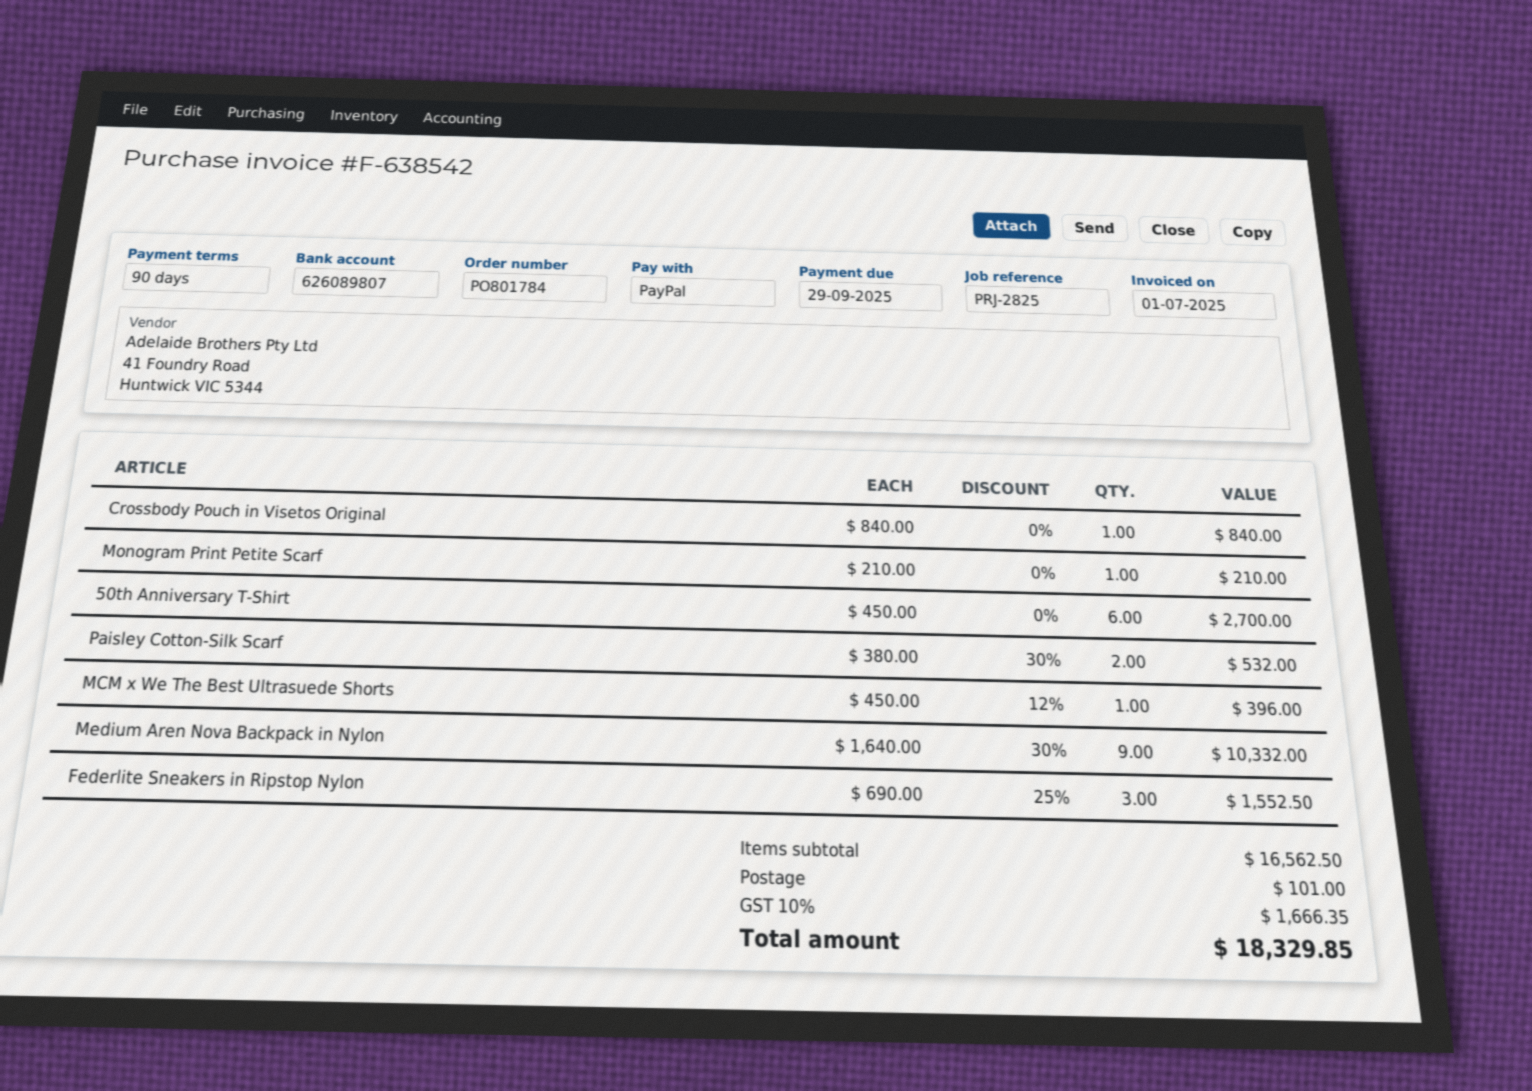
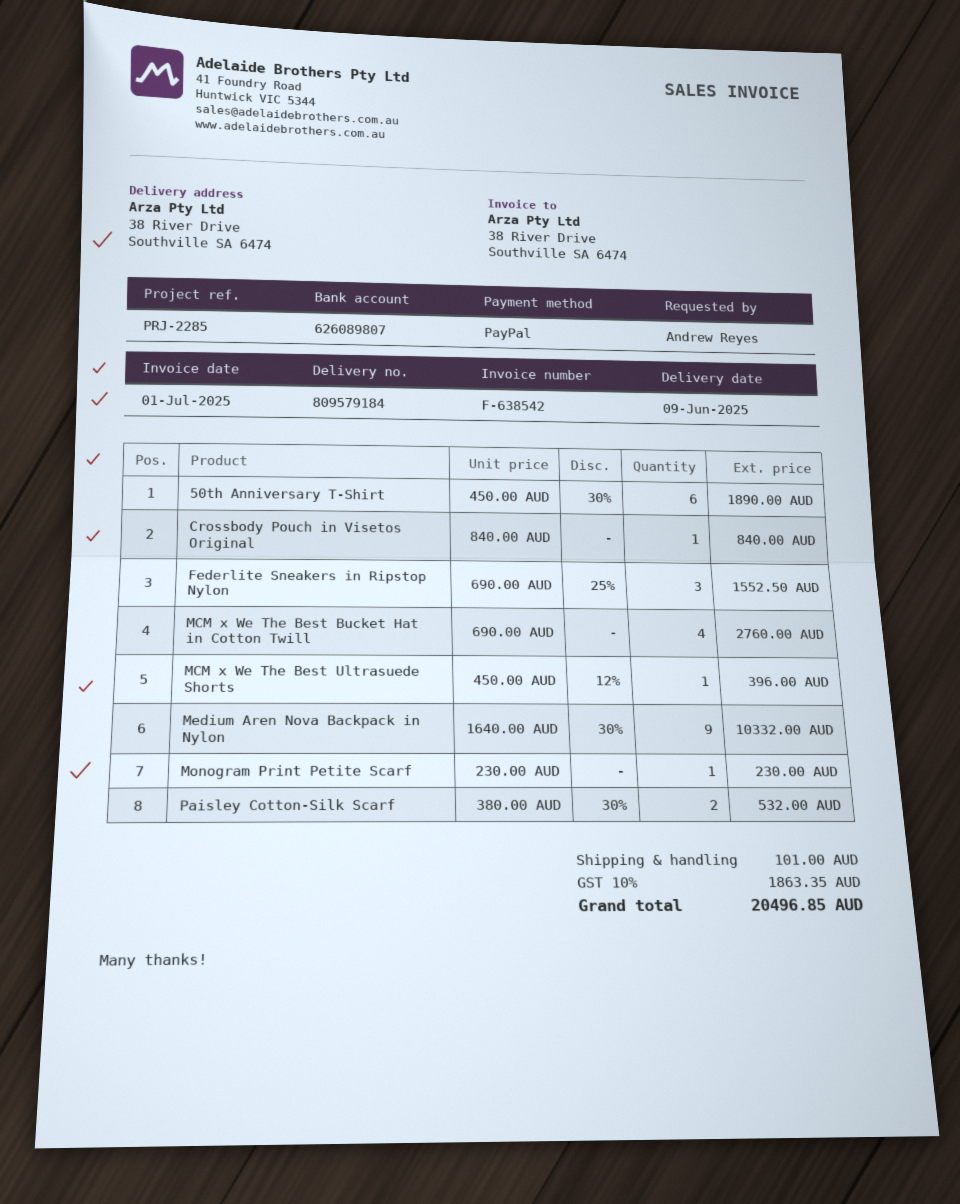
reference: PRJ-2825 -> PRJ-2285
Monogram Print Petite Scarf: 1 x 210.00 = 210.00 -> 1 x 230.00 = 230.00
50th Anniversary T-Shirt: 6 x 450.00 = 2700.00 -> 6 x 450.00 - 30% = 1890.00
MCM x We The Best Bucket Hat in Cotton Twill: none -> 4 x 690.00 = 2760.00
tax: 10% = 1666.35 -> 10% = 1863.35
total: 18329.85 -> 20496.85

